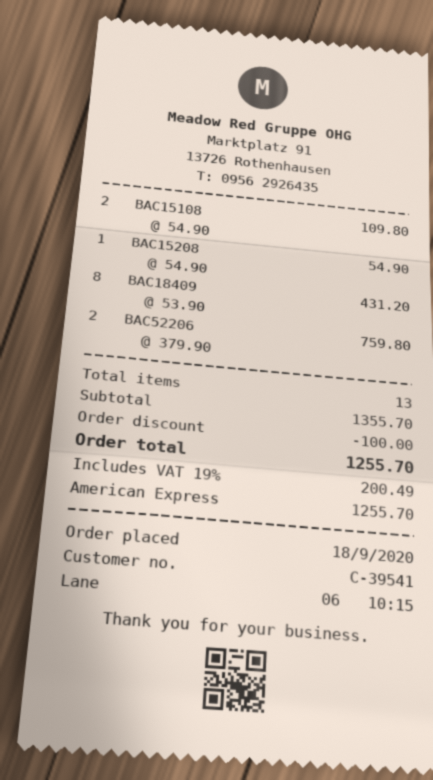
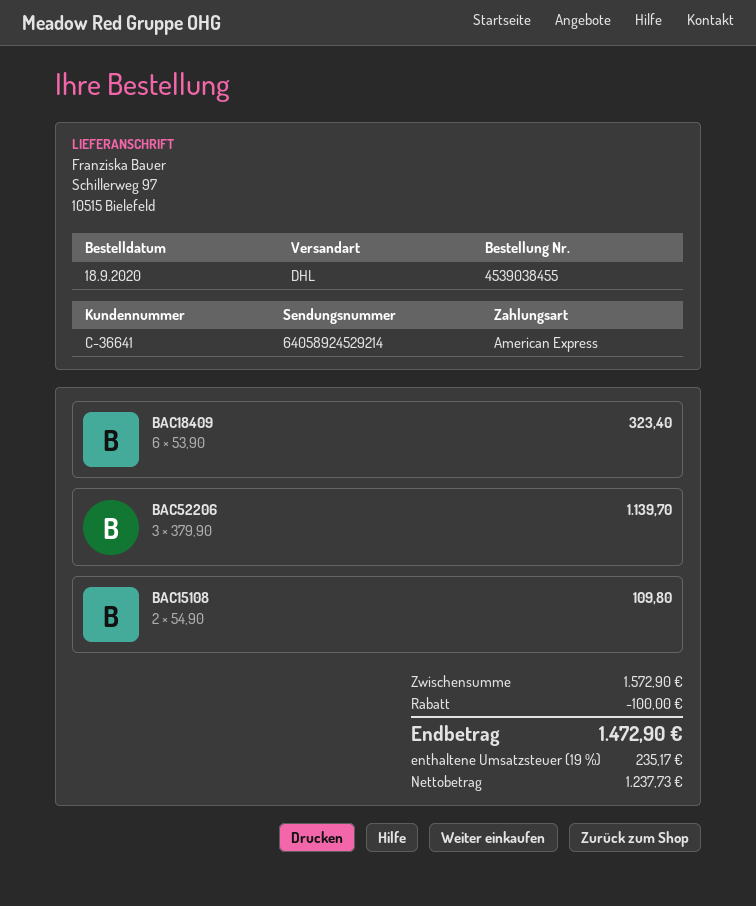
customer number: C-39541 -> C-36641
BAC15208: 1 x 54.90 = 54.90 -> none
BAC18409: 8 x 53.90 = 431.20 -> 6 x 53.90 = 323.40
BAC52206: 2 x 379.90 = 759.80 -> 3 x 379.90 = 1139.70
subtotal: 1355.70 -> 1572.90
tax: 19% = 200.49 -> 19% = 235.17
total: 1255.70 -> 1472.90

